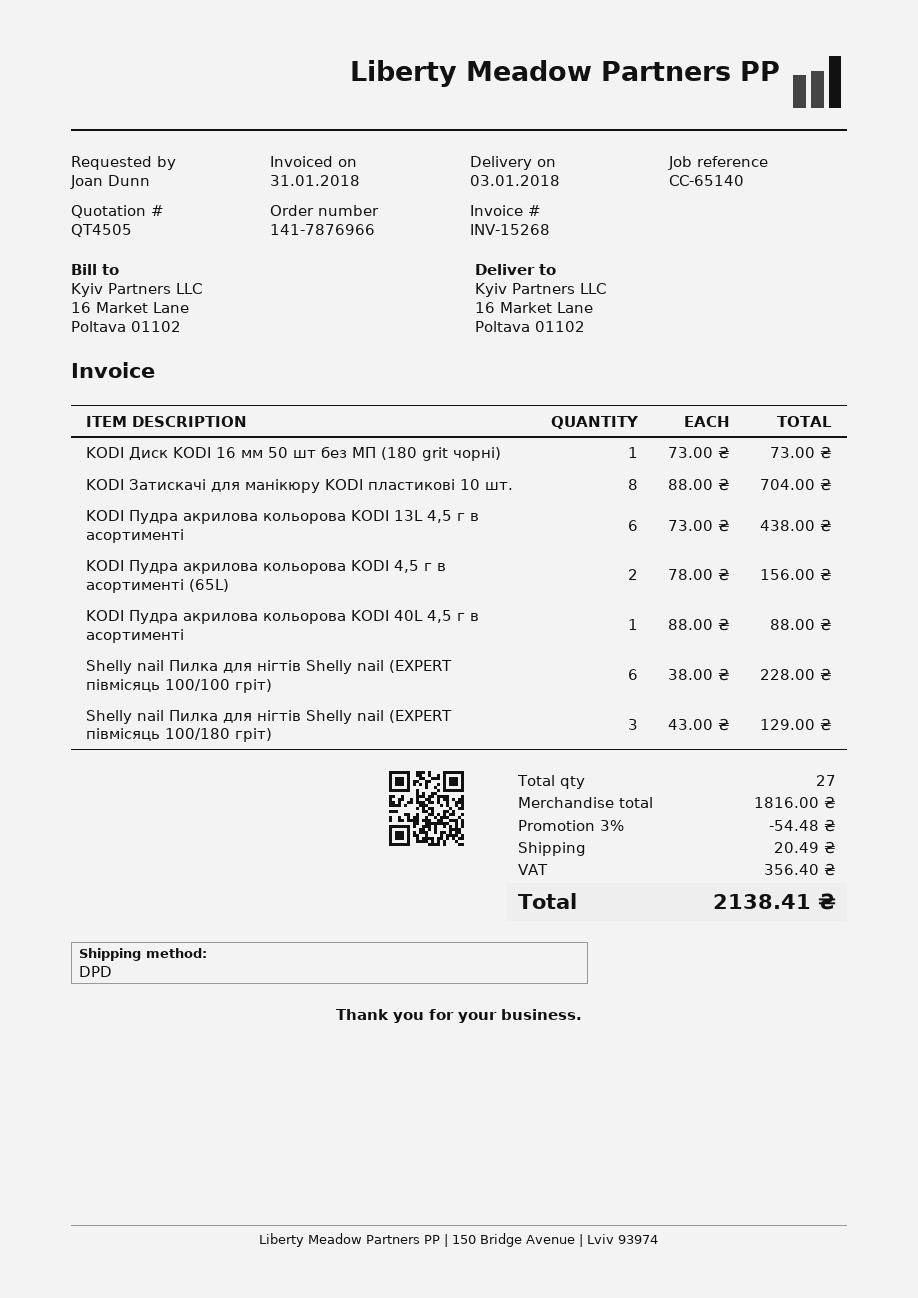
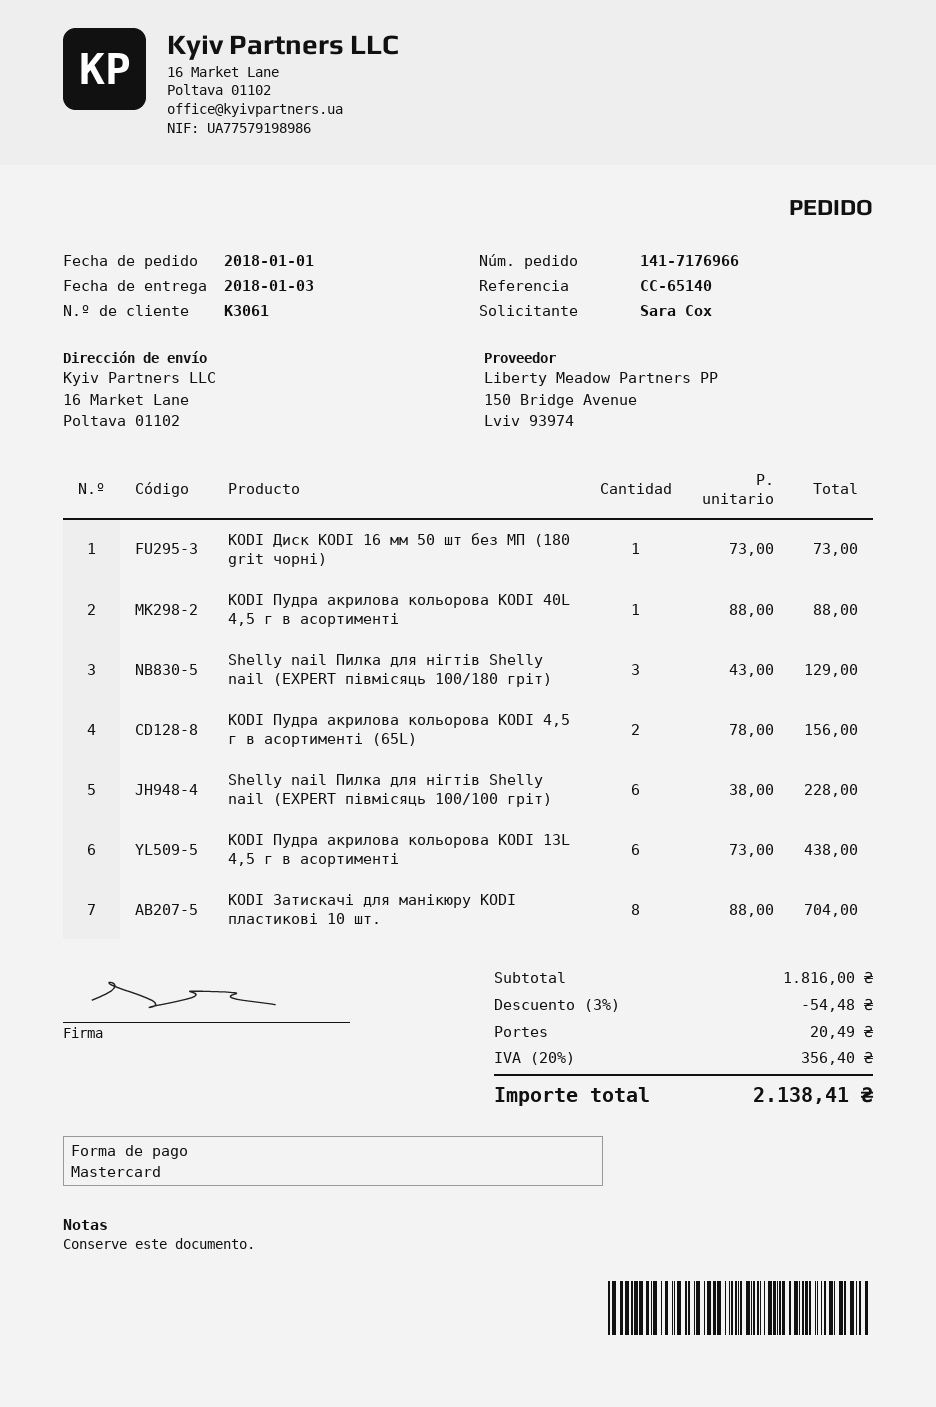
order number: 141-7876966 -> 141-7176966
ordered by: Joan Dunn -> Sara Cox

